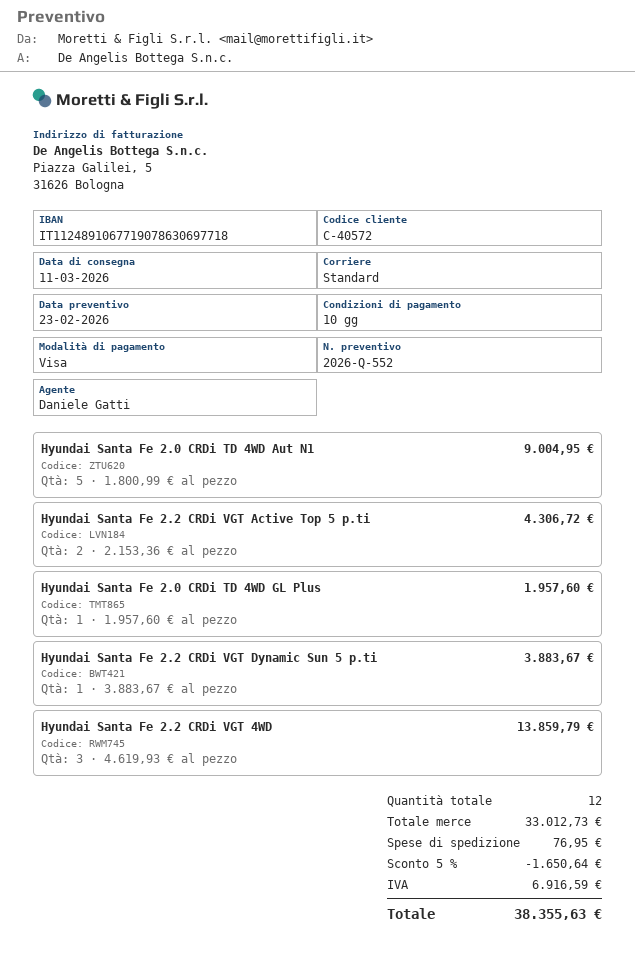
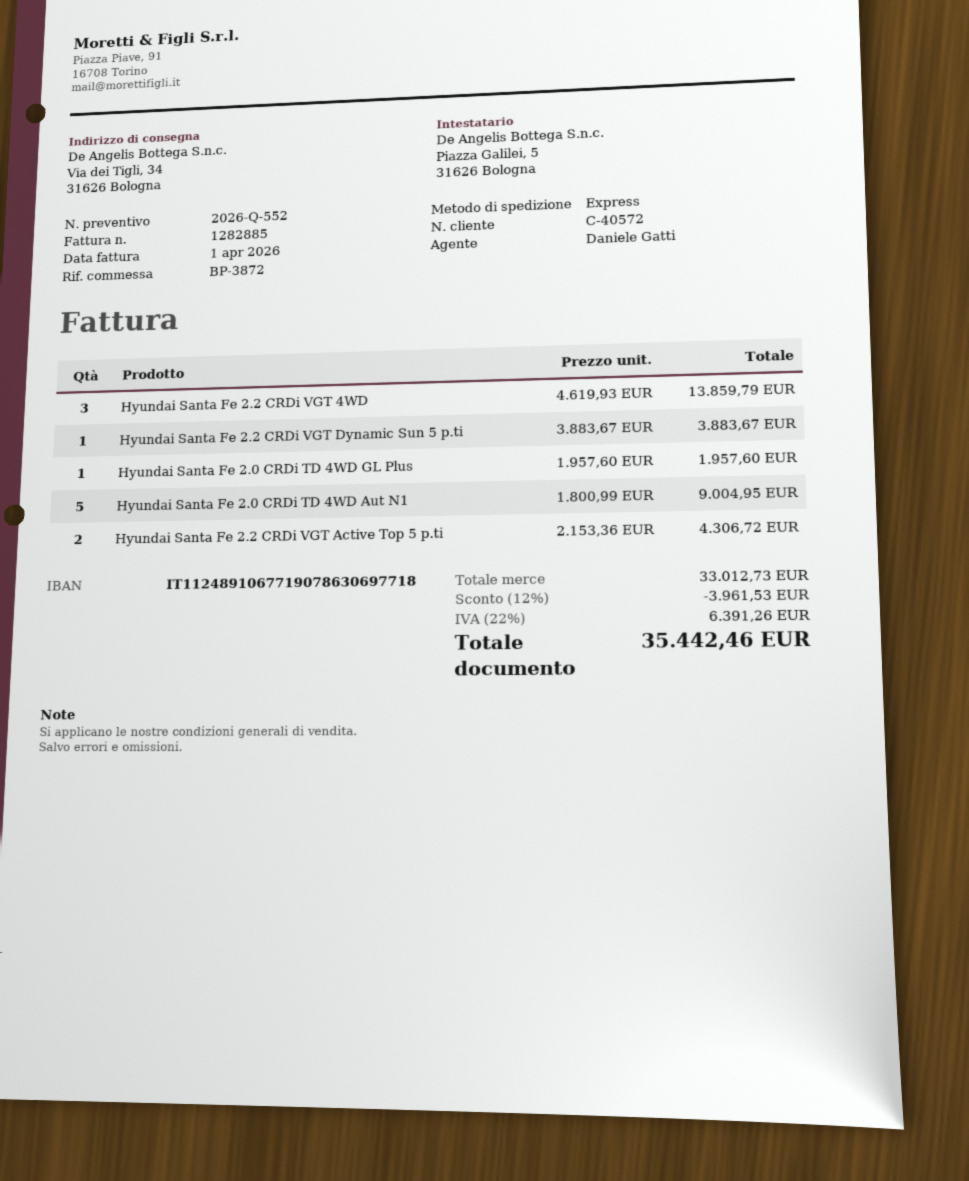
shipping method: standard -> express
discount: 5% = 1650.64 -> 12% = 3961.53
shipping: 76.95 -> none
tax: 6916.59 -> 6391.26
total: 38355.63 -> 35442.46

